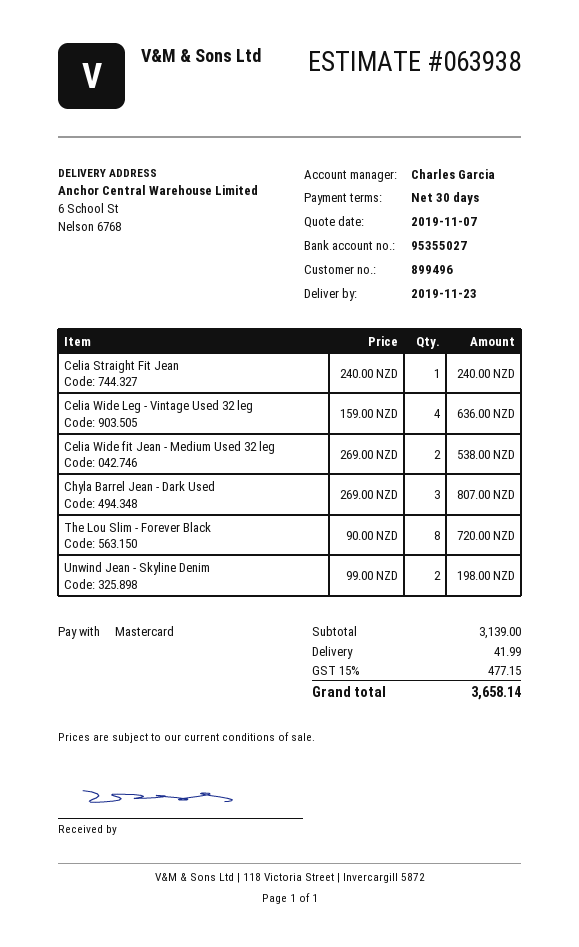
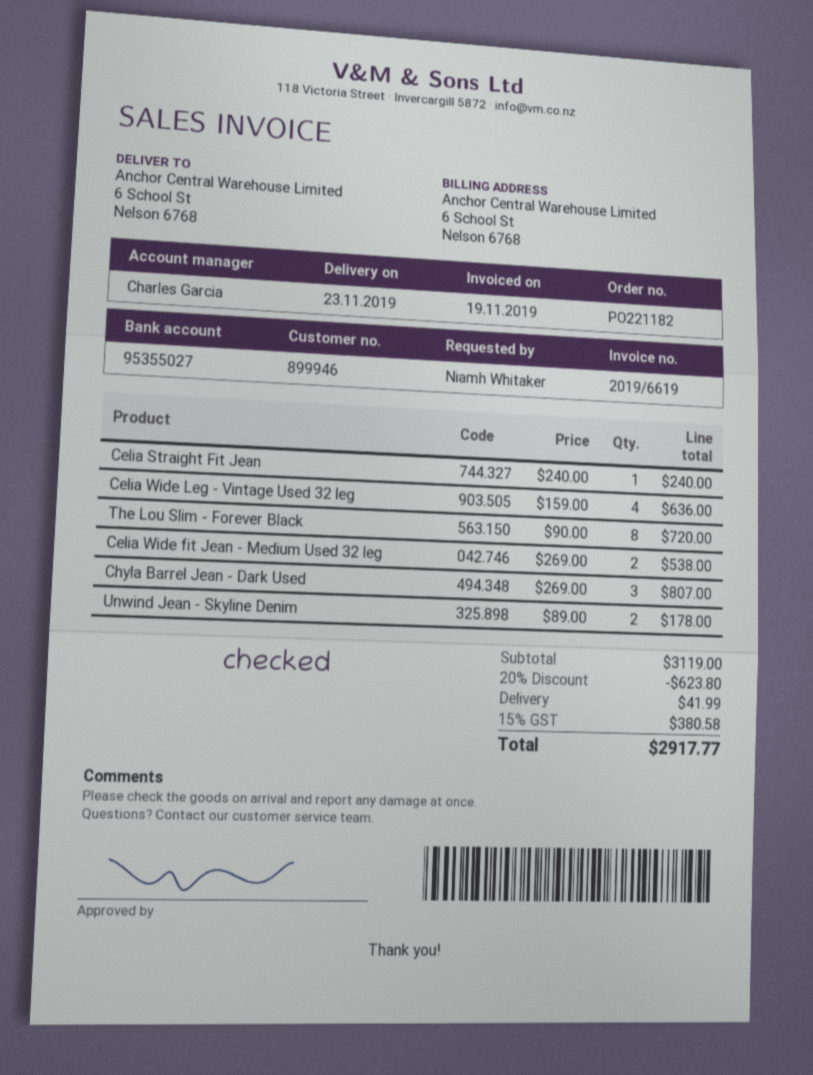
customer number: 899496 -> 899946
Unwind Jean - Skyline Denim: 2 x 99.00 = 198.00 -> 2 x 89.00 = 178.00
subtotal: 3139.00 -> 3119.00
discount: none -> 20% = 623.80
tax: 15% = 477.15 -> 15% = 380.58
total: 3658.14 -> 2917.77

